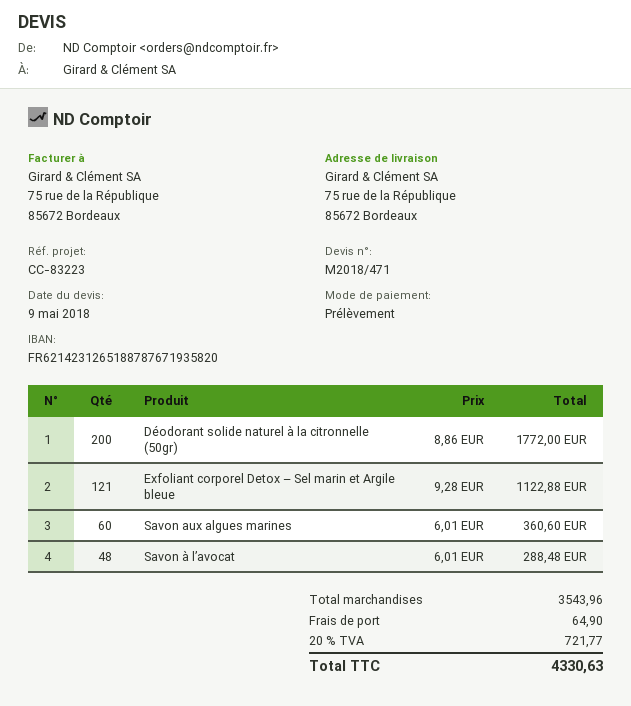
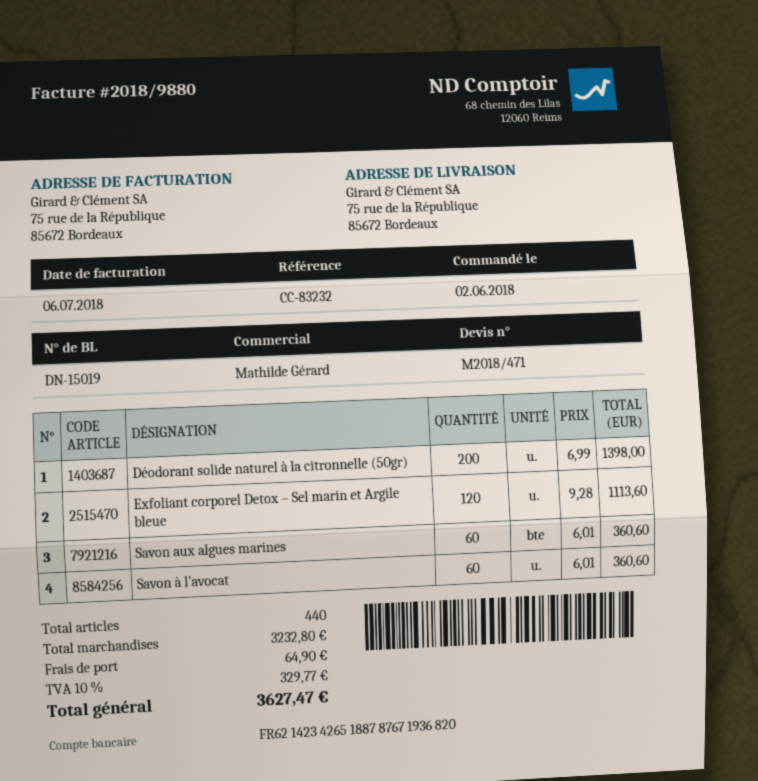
reference: CC-83223 -> CC-83232
bank account: FR6214231265188787671935820 -> FR6214234265188787671936820
Déodorant solide naturel à la citronnelle (50gr): 200 x 8.86 = 1772.00 -> 200 x 6.99 = 1398.00
Exfoliant corporel Detox – Sel marin et Argile bleue: 121 x 9.28 = 1122.88 -> 120 x 9.28 = 1113.60
Savon à l’avocat: 48 x 6.01 = 288.48 -> 60 x 6.01 = 360.60
subtotal: 3543.96 -> 3232.80
tax: 20% = 721.77 -> 10% = 329.77
total: 4330.63 -> 3627.47

